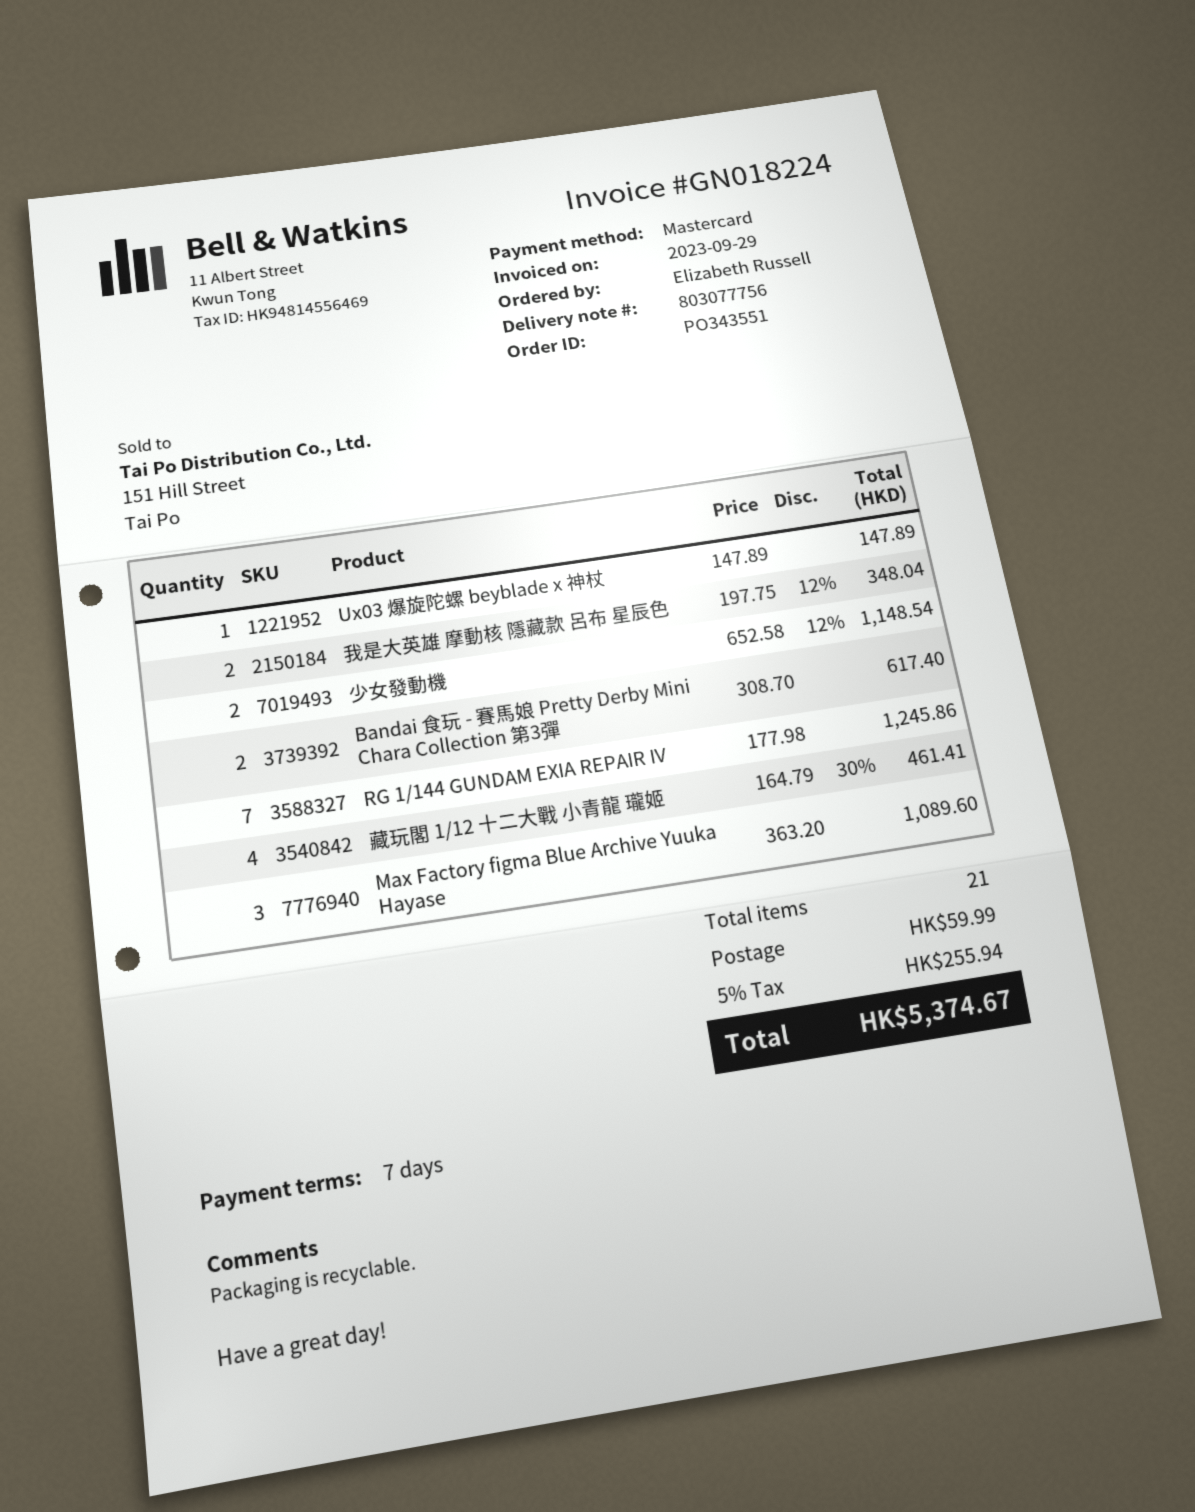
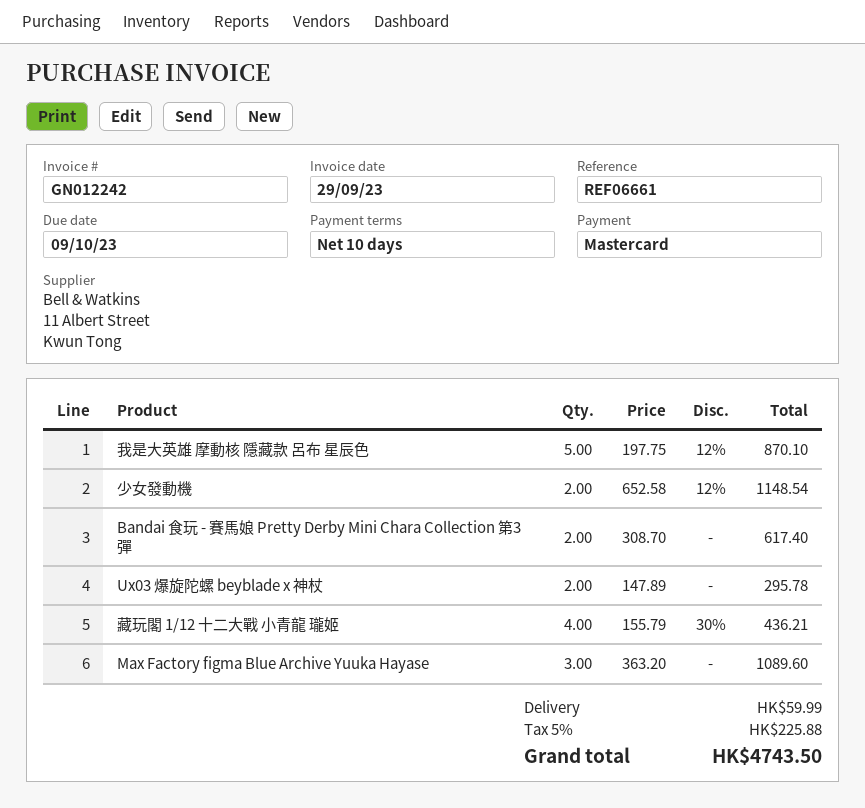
invoice number: GN018224 -> GN012242
payment terms: 7 days -> 10 days
Ux03 爆旋陀螺 beyblade x 神杖: 1 x 147.89 = 147.89 -> 2 x 147.89 = 295.78
我是大英雄 摩動核 隱藏款 呂布 星辰色: 2 x 197.75 - 12% = 348.04 -> 5 x 197.75 - 12% = 870.10
RG 1/144 GUNDAM EXIA REPAIR IV: 7 x 177.98 = 1245.86 -> none
藏玩閣 1/12 十二大戰 小青龍 瓏姬: 4 x 164.79 - 30% = 461.41 -> 4 x 155.79 - 30% = 436.21
tax: 5% = 255.94 -> 5% = 225.88
total: 5374.67 -> 4743.50

